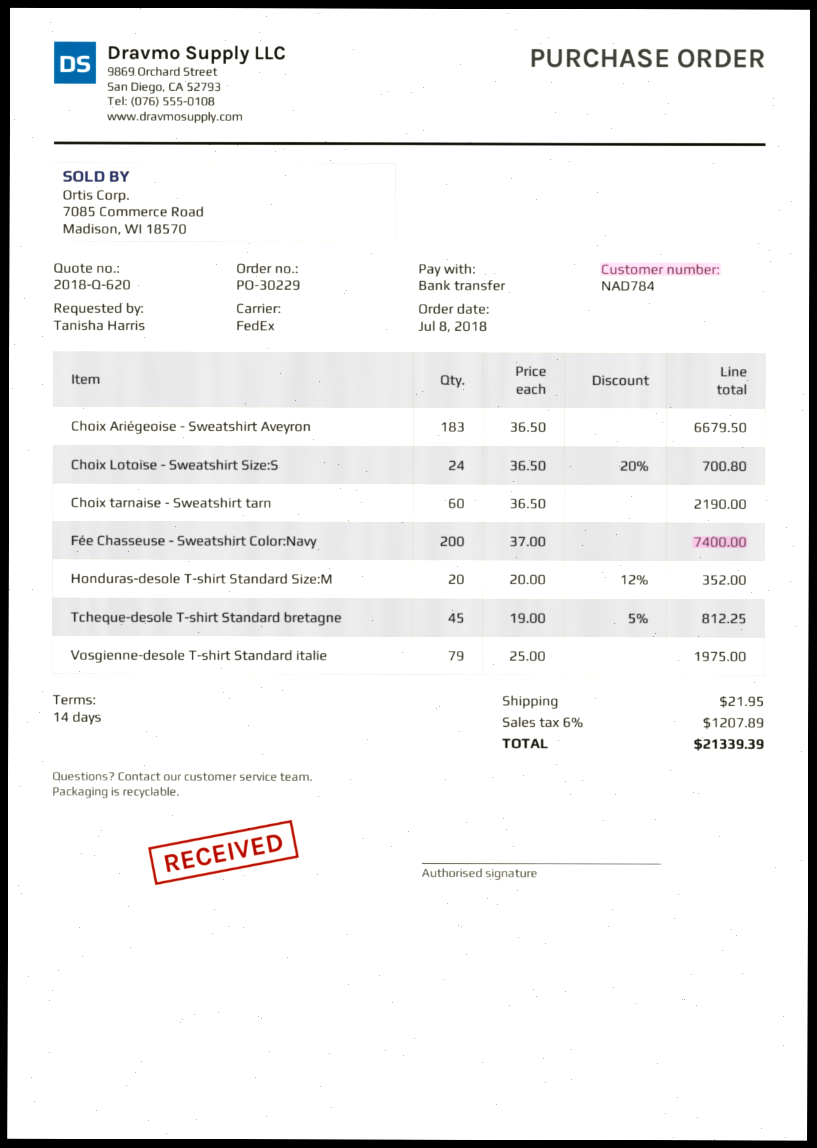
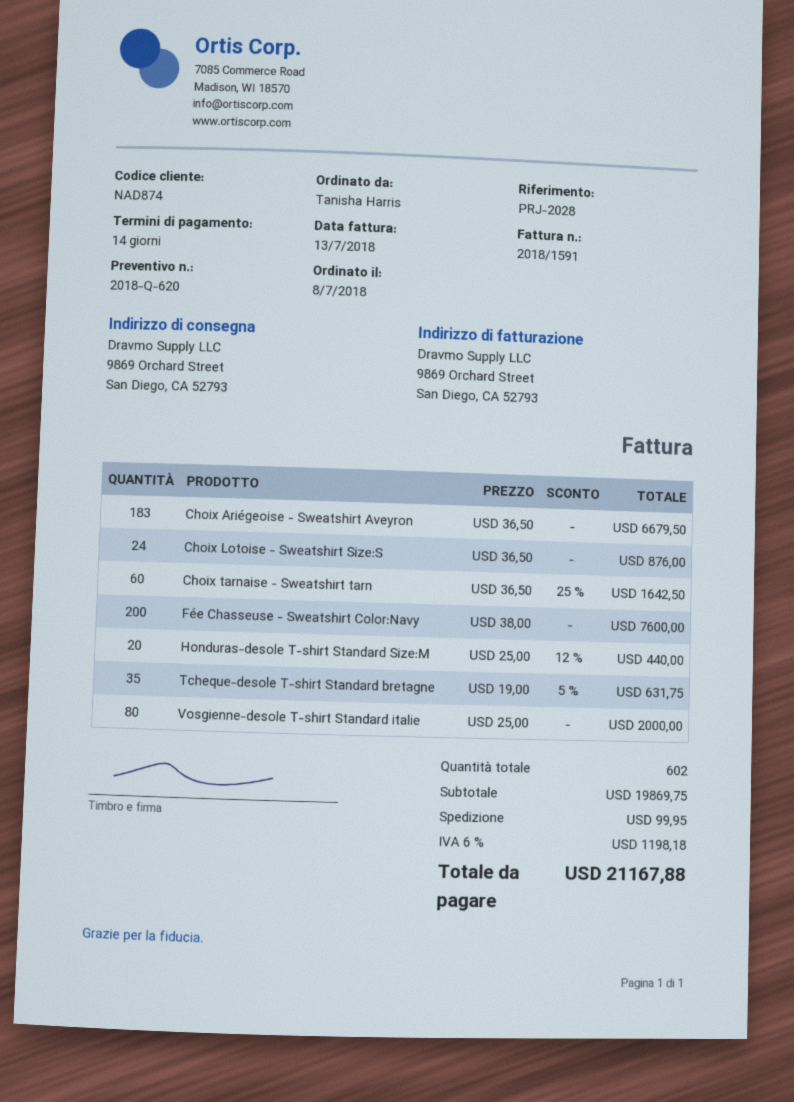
customer number: NAD784 -> NAD874
Choix Lotoise - Sweatshirt Size:S: 24 x 36.50 - 20% = 700.80 -> 24 x 36.50 = 876.00
Choix tarnaise - Sweatshirt tarn: 60 x 36.50 = 2190.00 -> 60 x 36.50 - 25% = 1642.50
Fée Chasseuse - Sweatshirt Color:Navy: 200 x 37.00 = 7400.00 -> 200 x 38.00 = 7600.00
Honduras-desole T-shirt Standard Size:M: 20 x 20.00 - 12% = 352.00 -> 20 x 25.00 - 12% = 440.00
Tcheque-desole T-shirt Standard bretagne: 45 x 19.00 - 5% = 812.25 -> 35 x 19.00 - 5% = 631.75
Vosgienne-desole T-shirt Standard italie: 79 x 25.00 = 1975.00 -> 80 x 25.00 = 2000.00
shipping: 21.95 -> 99.95
tax: 6% = 1207.89 -> 6% = 1198.18
total: 21339.39 -> 21167.88

